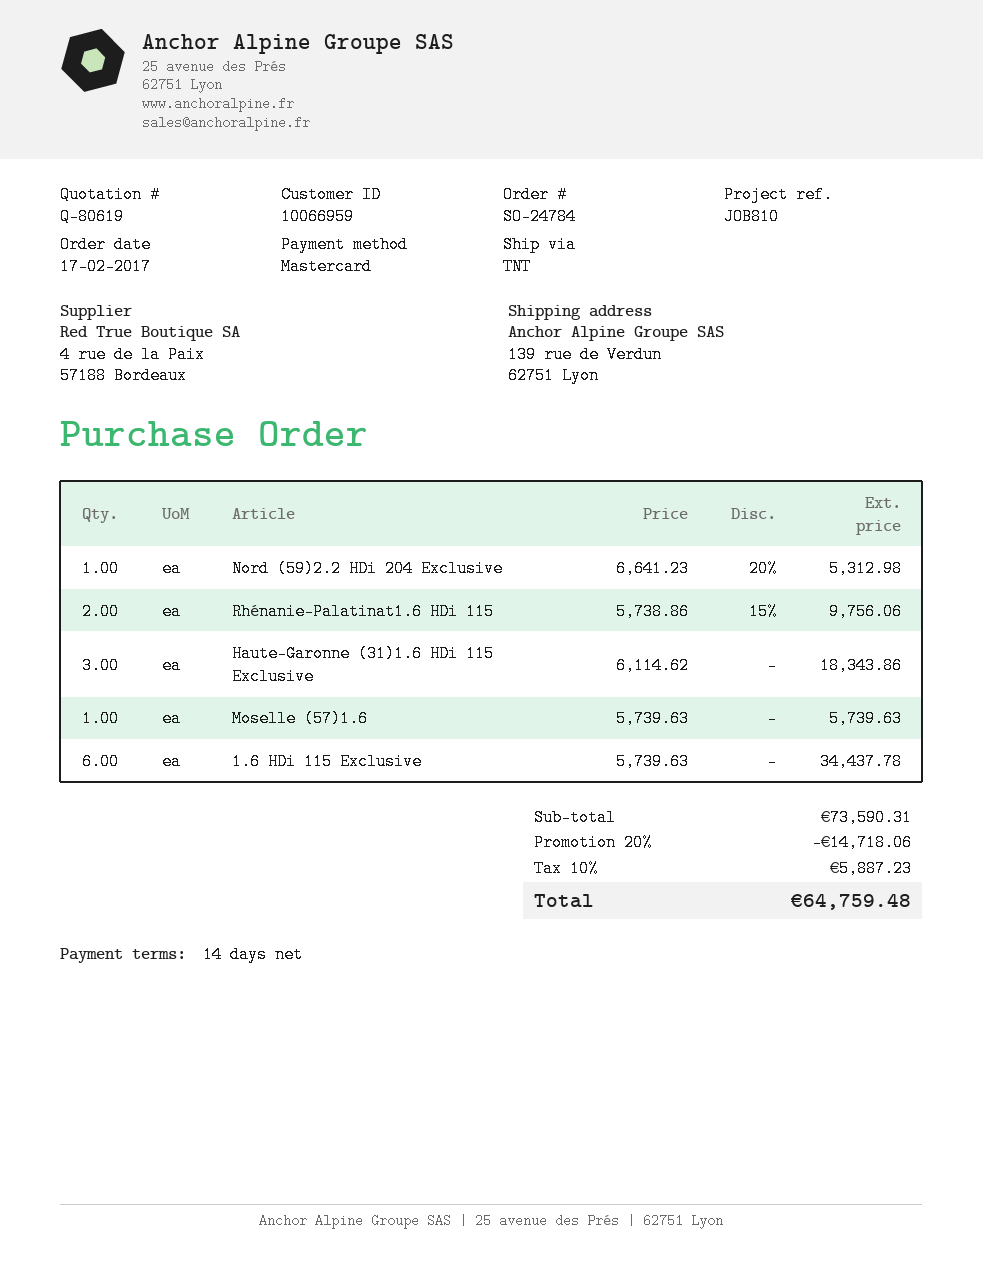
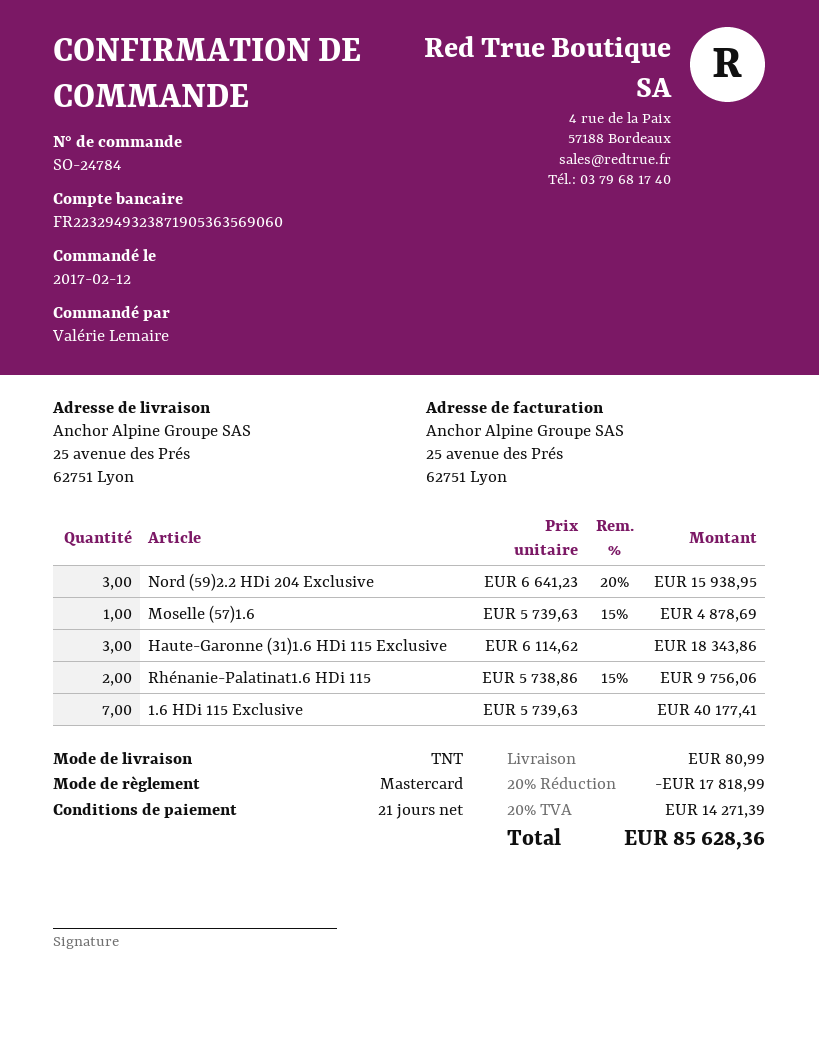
order date: 2017-02-17 -> 2017-02-12
payment terms: 14 days -> 21 days
ship to: 139 rue de Verdun, 62751 Lyon -> 25 avenue des Prés, 62751 Lyon
Nord (59)2.2 HDi 204 Exclusive: 1 x 6641.23 - 20% = 5312.98 -> 3 x 6641.23 - 20% = 15938.95
Moselle (57)1.6: 1 x 5739.63 = 5739.63 -> 1 x 5739.63 - 15% = 4878.69
1.6 HDi 115 Exclusive: 6 x 5739.63 = 34437.78 -> 7 x 5739.63 = 40177.41
discount: 20% = 14718.06 -> 20% = 17818.99
shipping: none -> 80.99
tax: 10% = 5887.23 -> 20% = 14271.39
total: 64759.48 -> 85628.36

